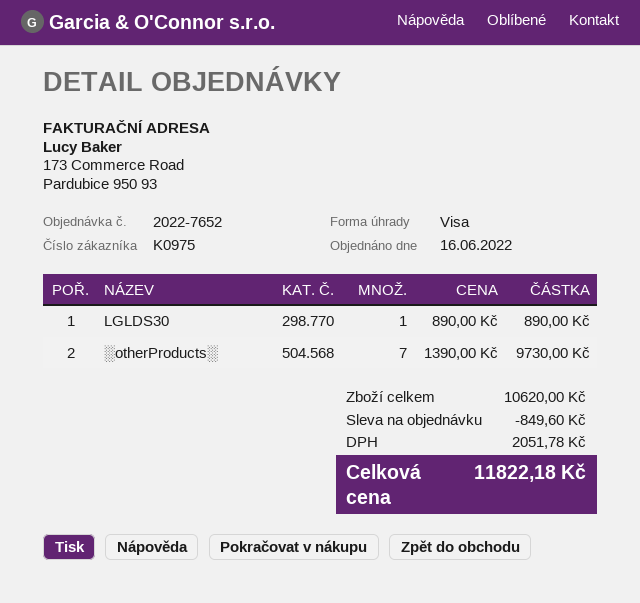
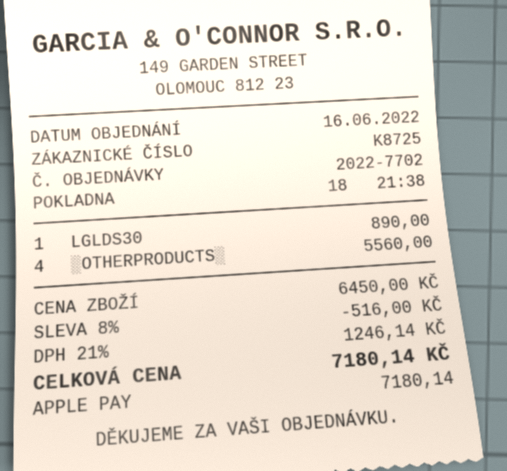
order number: 2022-7652 -> 2022-7702
customer number: K0975 -> K8725
payment method: Visa -> Apple Pay
░otherProducts░: 7 for 9730.00 -> 4 for 5560.00
subtotal: 10620.00 -> 6450.00
discount: 849.60 -> 516.00
tax: 2051.78 -> 1246.14
total: 11822.18 -> 7180.14

